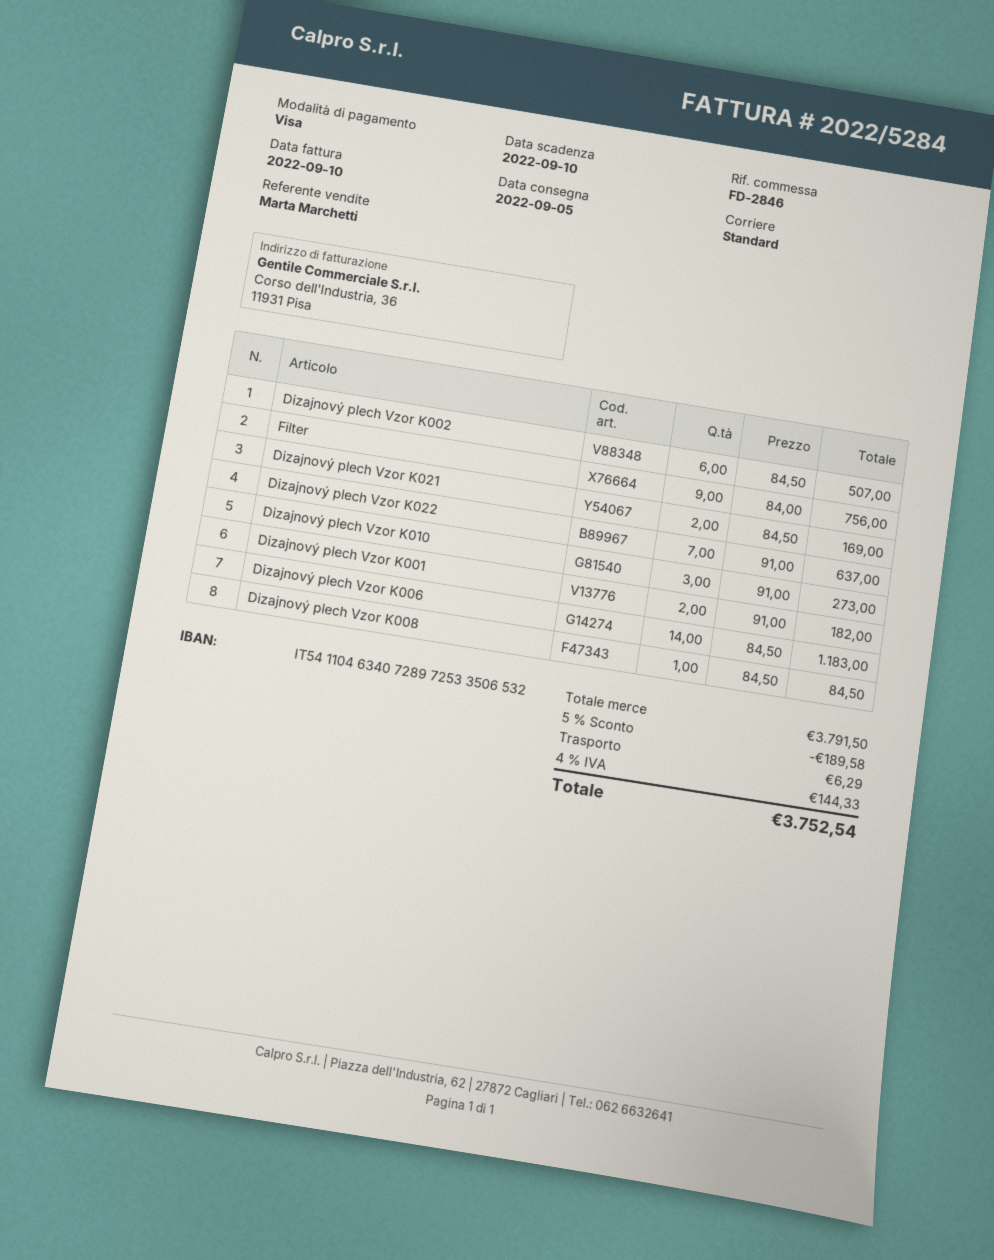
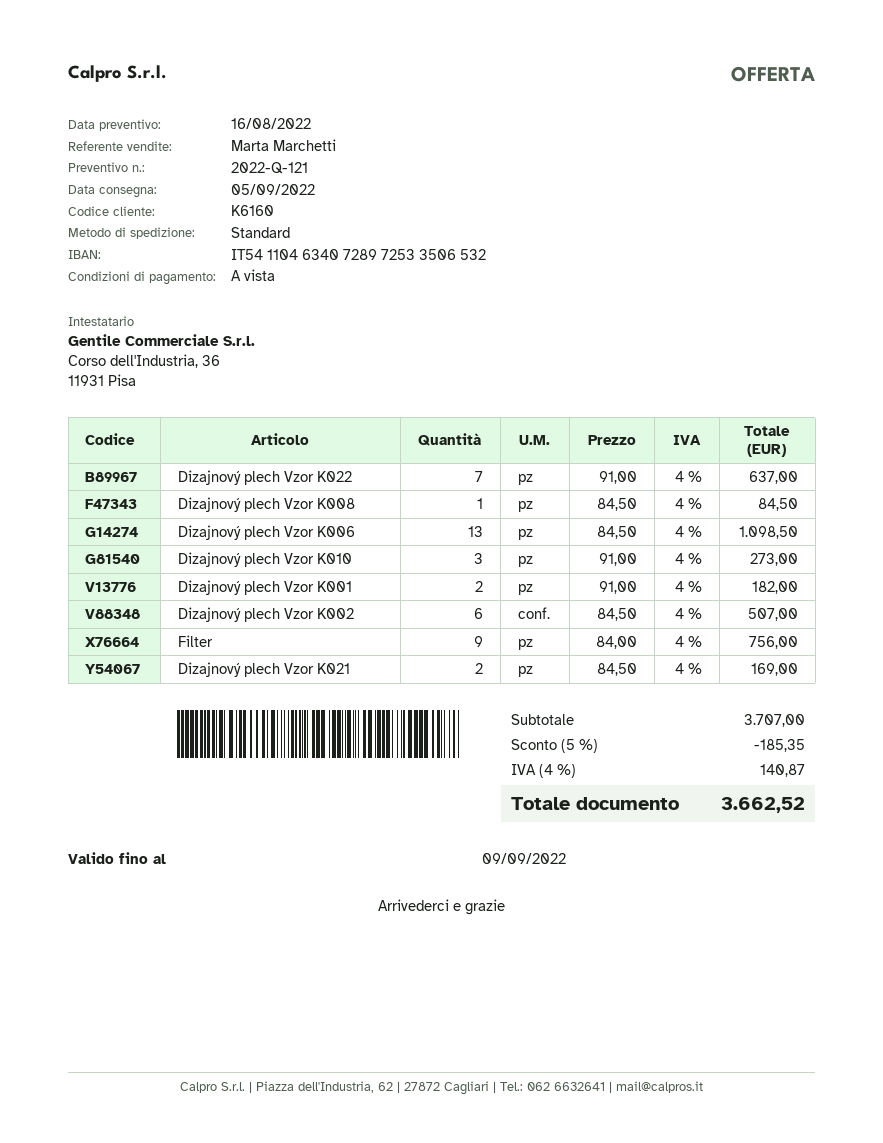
Dizajnový plech Vzor K006: 14 x 84.50 = 1183.00 -> 13 x 84.50 = 1098.50
subtotal: 3791.50 -> 3707.00
discount: 5% = 189.58 -> 5% = 185.35
shipping: 6.29 -> none
tax: 4% = 144.33 -> 4% = 140.87
total: 3752.54 -> 3662.52

